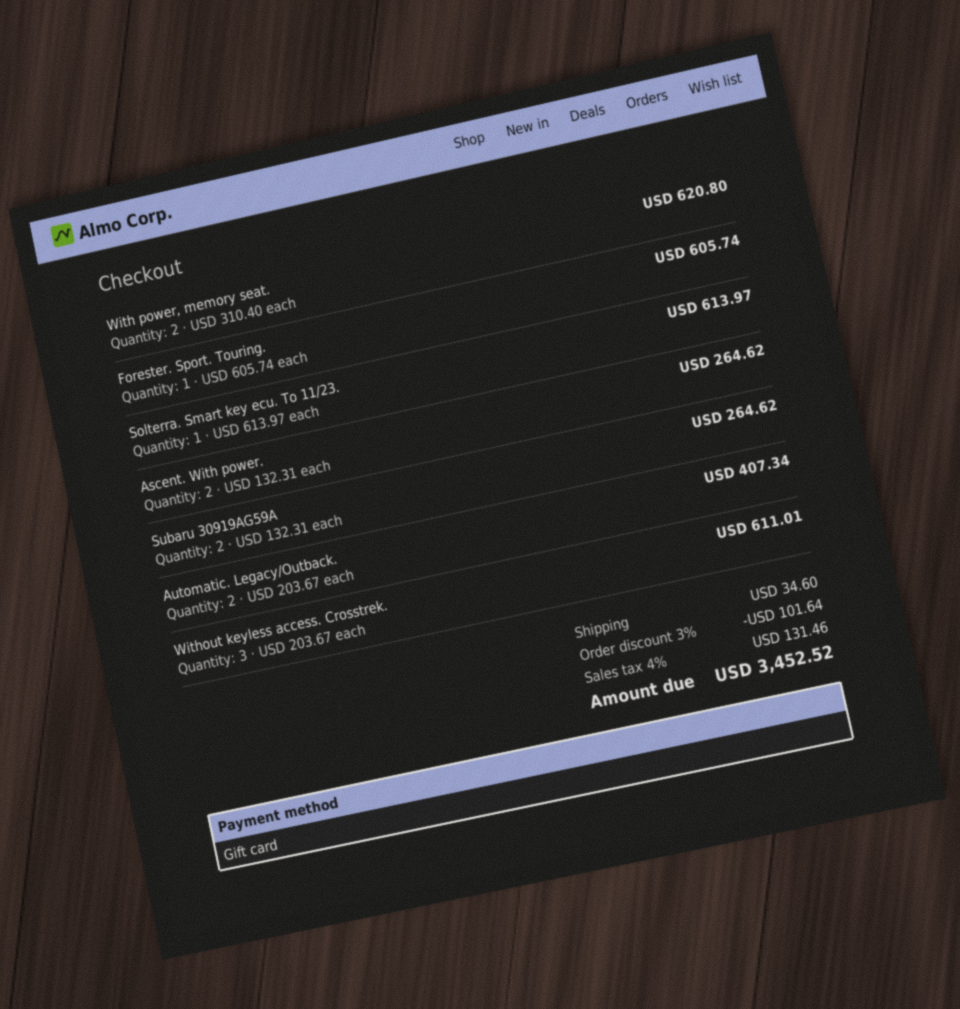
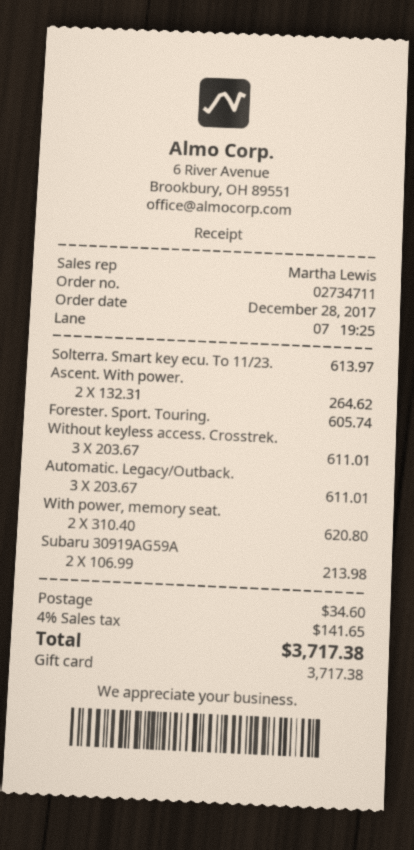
Subaru 30919AG59A: 2 x 132.31 = 264.62 -> 2 x 106.99 = 213.98
Automatic. Legacy/Outback.: 2 x 203.67 = 407.34 -> 3 x 203.67 = 611.01
discount: 3% = 101.64 -> none
tax: 4% = 131.46 -> 4% = 141.65
total: 3452.52 -> 3717.38

